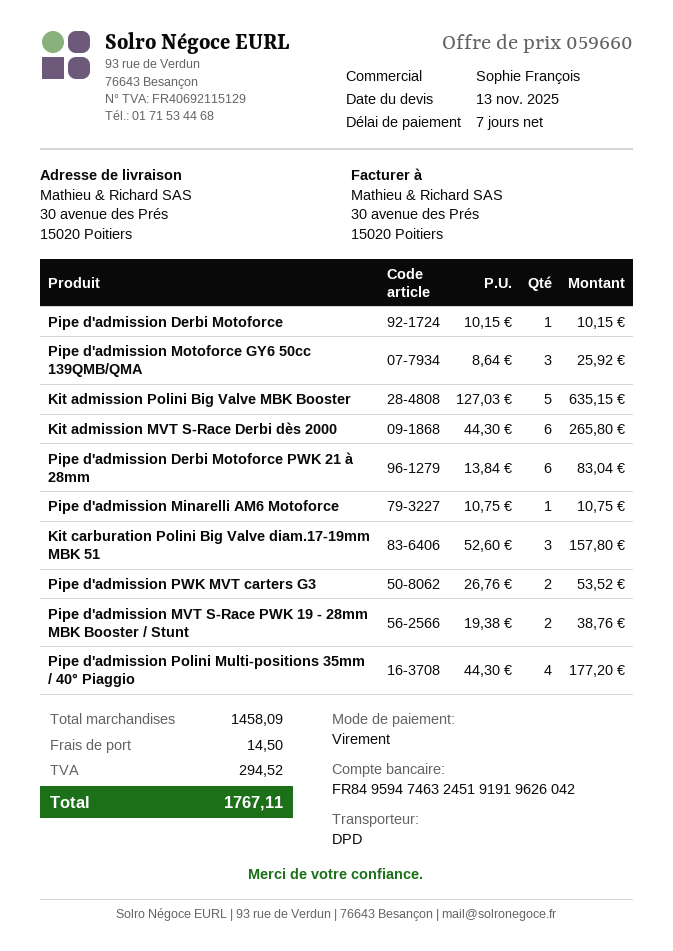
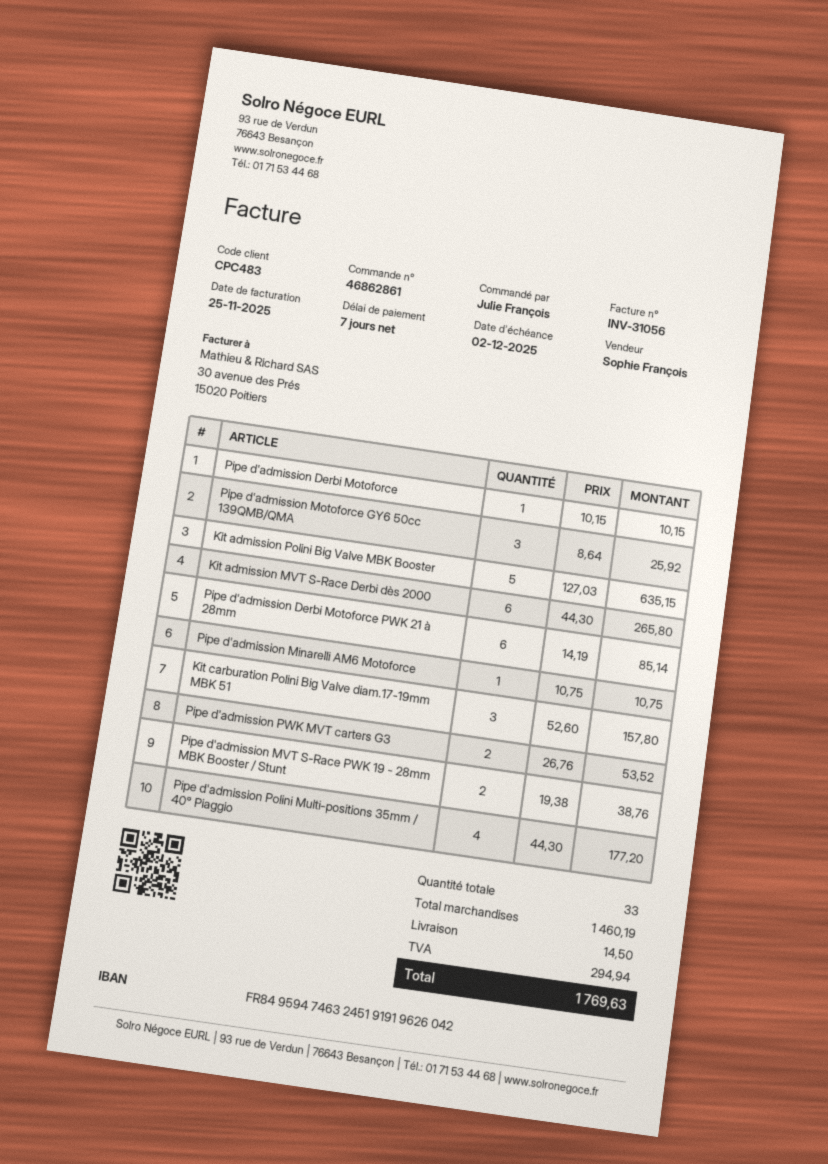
Pipe d'admission Derbi Motoforce PWK 21 à 28mm: 6 x 13.84 = 83.04 -> 6 x 14.19 = 85.14
subtotal: 1458.09 -> 1460.19
tax: 294.52 -> 294.94
total: 1767.11 -> 1769.63

